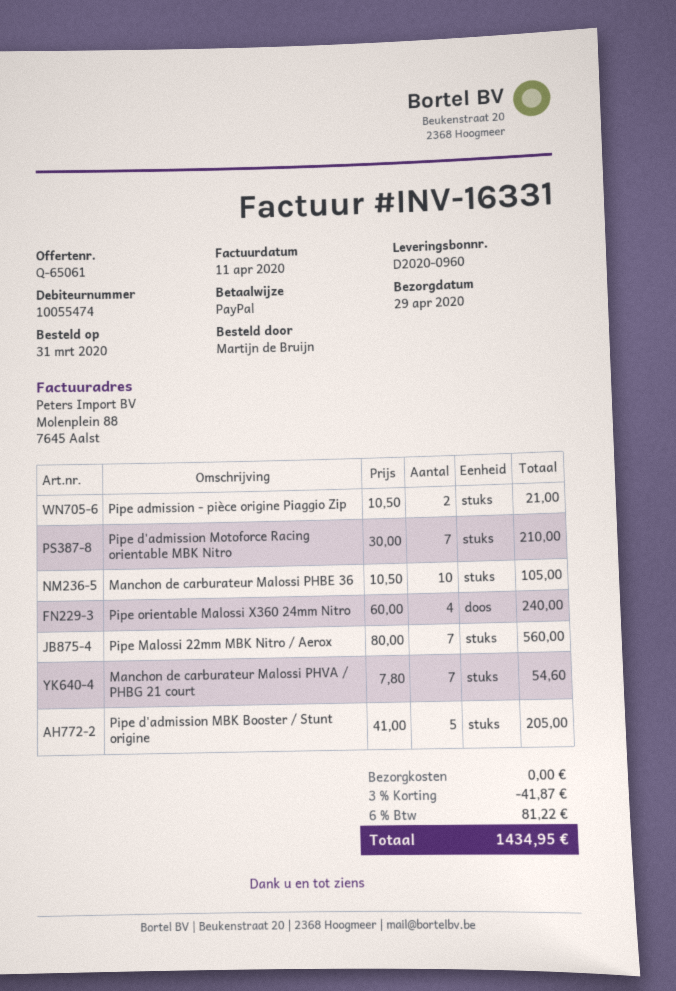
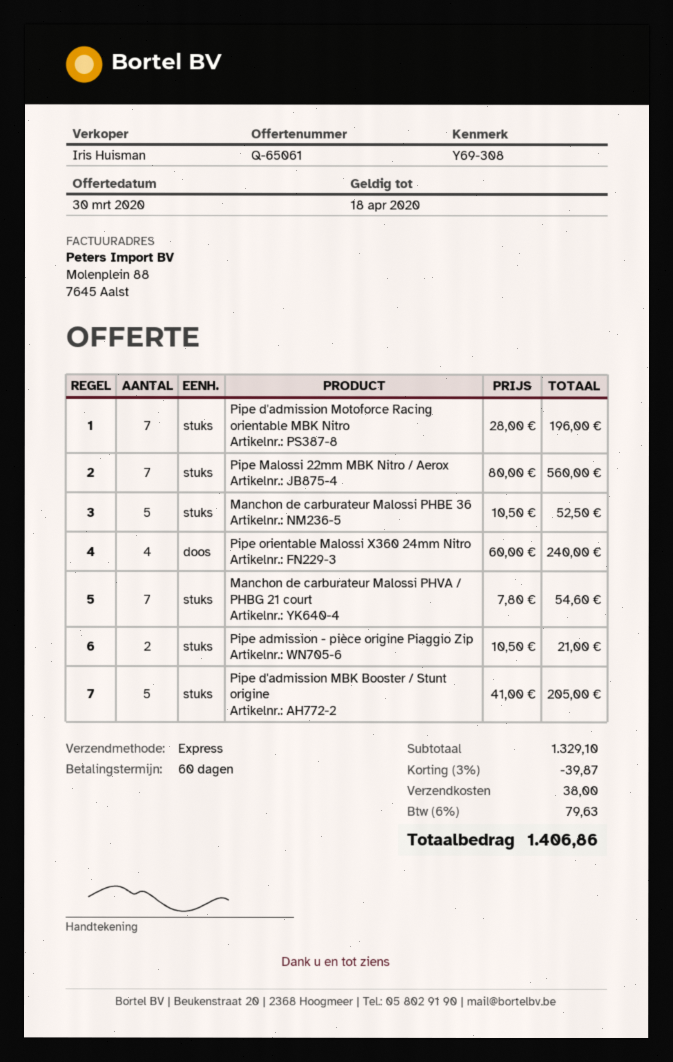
Pipe d'admission Motoforce Racing orientable MBK Nitro: 7 x 30.00 = 210.00 -> 7 x 28.00 = 196.00
Manchon de carburateur Malossi PHBE 36: 10 x 10.50 = 105.00 -> 5 x 10.50 = 52.50
discount: 3% = 41.87 -> 3% = 39.87
shipping: 0.00 -> 38.00
tax: 6% = 81.22 -> 6% = 79.63
total: 1434.95 -> 1406.86

